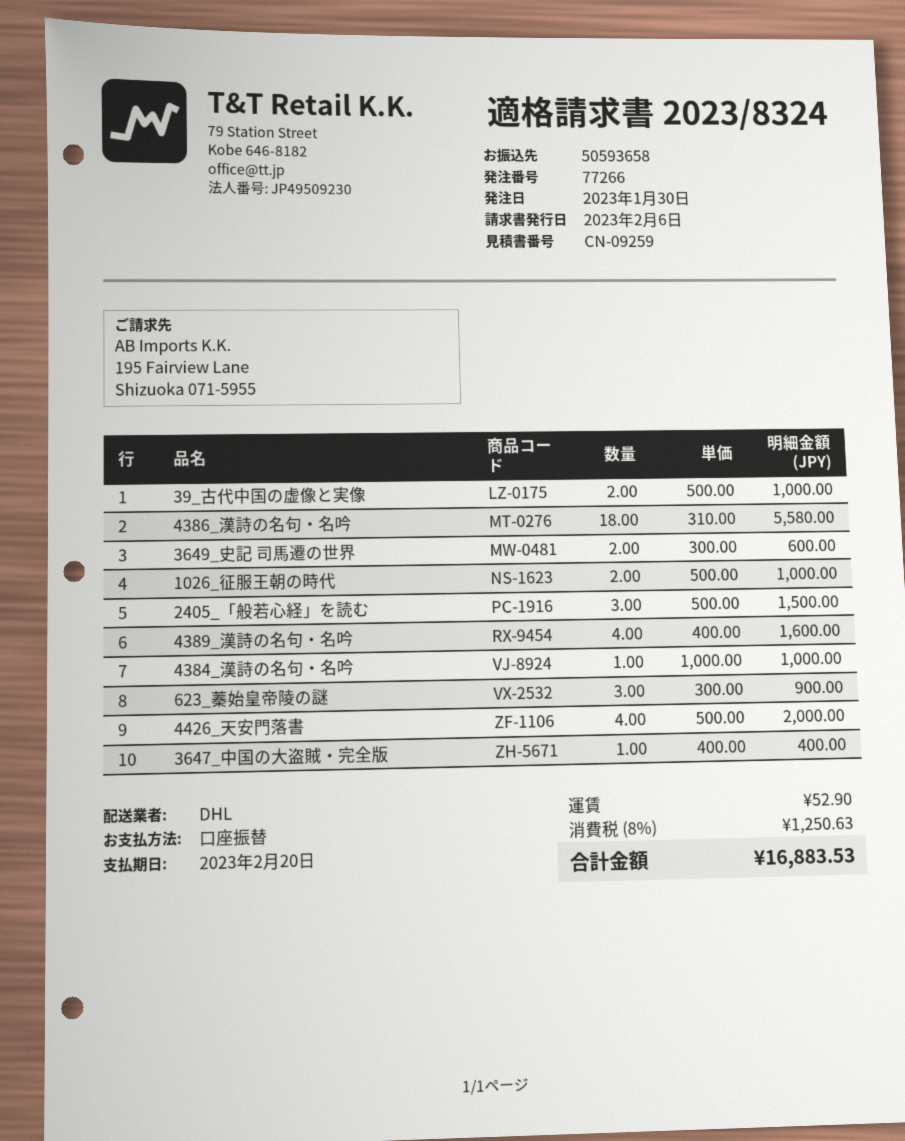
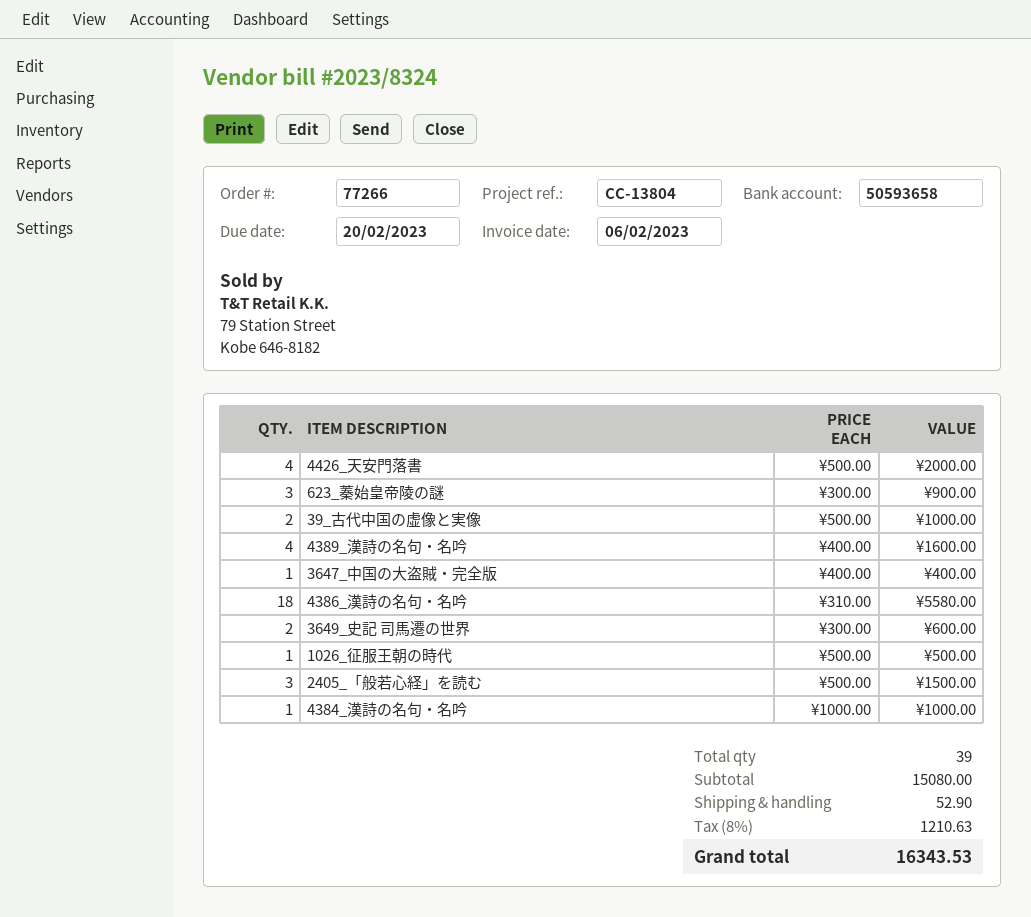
1026_征服王朝の時代: 2 x 500.00 = 1000.00 -> 1 x 500.00 = 500.00
tax: 8% = 1250.63 -> 8% = 1210.63
total: 16883.53 -> 16343.53

